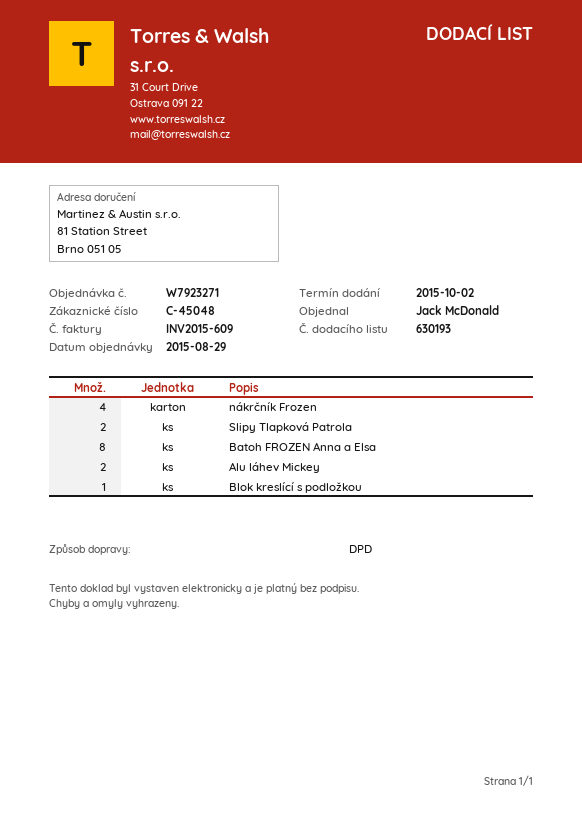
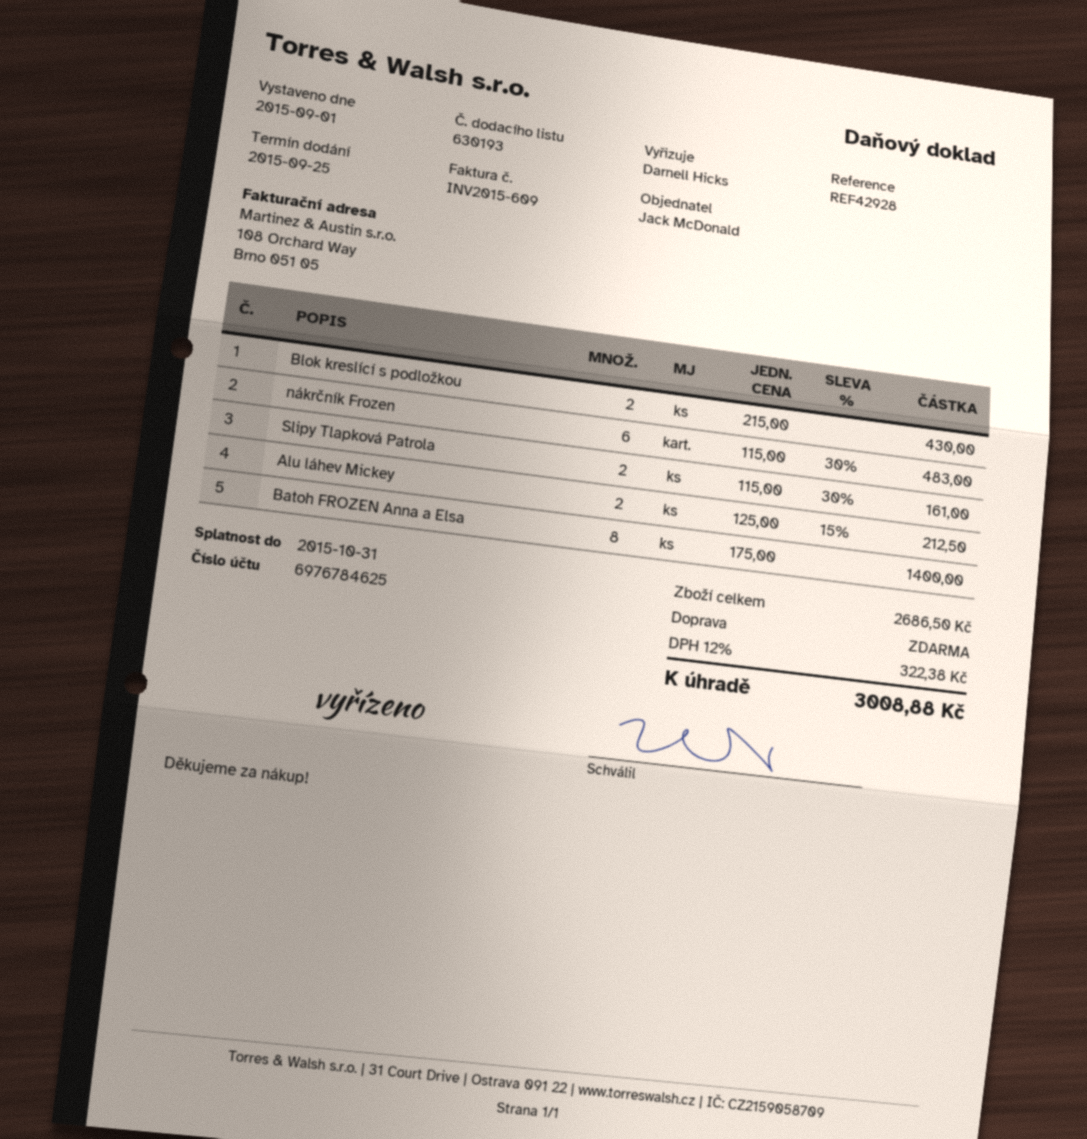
delivery date: 2015-10-02 -> 2015-09-25
nákrčník Frozen: 4 -> 6
Blok kreslící s podložkou: 1 -> 2

